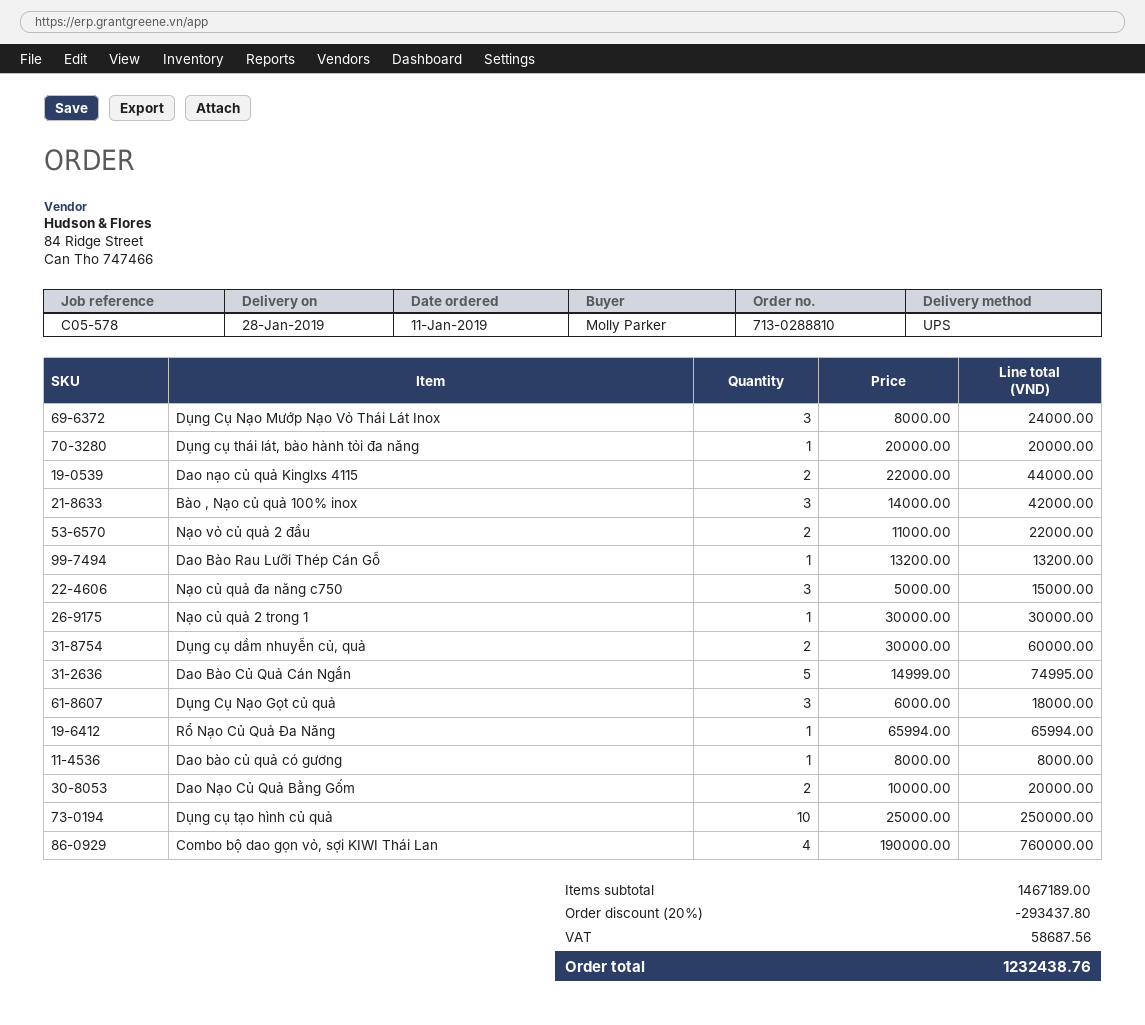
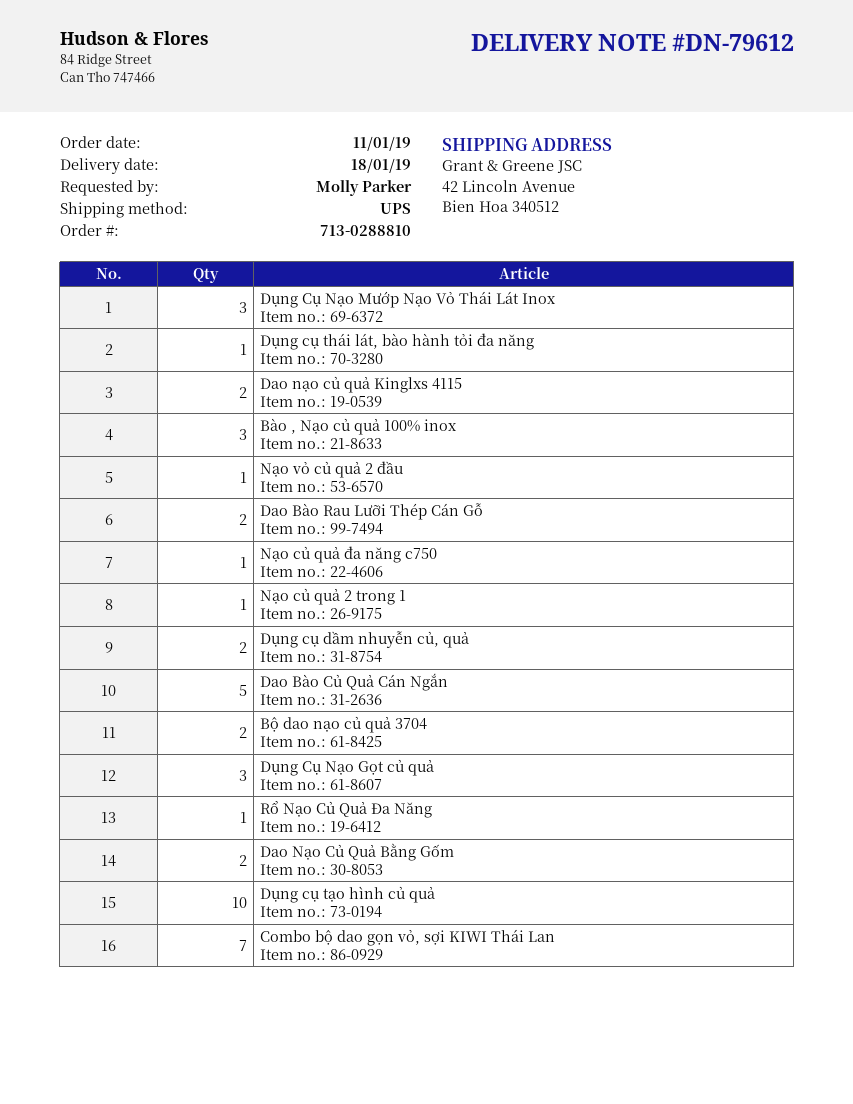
delivery date: 2019-01-28 -> 2019-01-18
Nạo vỏ củ quả 2 đầu: 2 -> 1
Dao Bào Rau Lưỡi Thép Cán Gỗ: 1 -> 2
Nạo củ quả đa năng c750: 3 -> 1
Dao bào củ quả có gương: 1 -> none
Combo bộ dao gọn vỏ, sợi KIWI Thái Lan: 4 -> 7
Bộ dao nạo củ quả 3704: none -> 2

